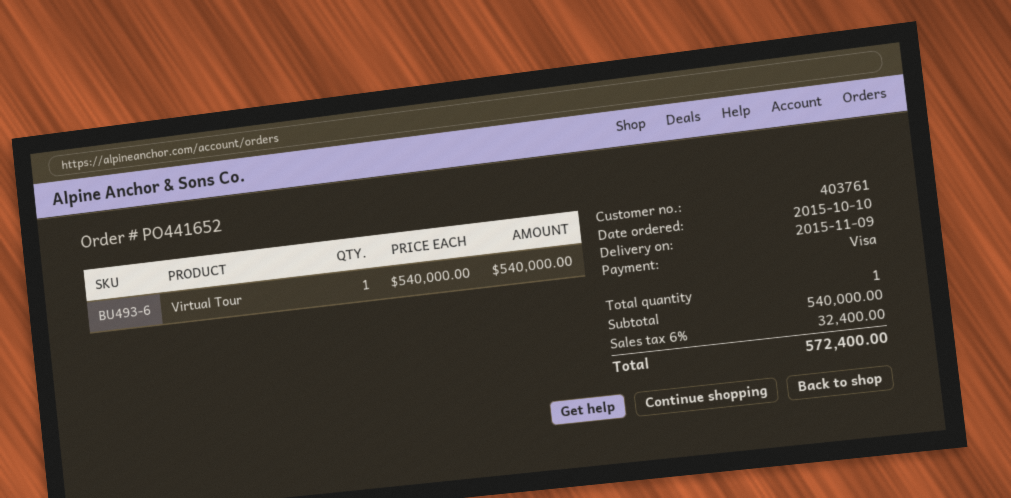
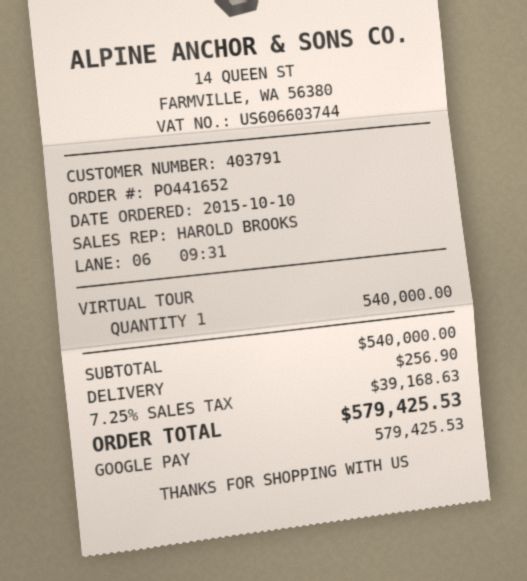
customer number: 403761 -> 403791
payment method: Visa -> Google Pay
shipping: none -> 256.90
tax: 6% = 32400.00 -> 7.25% = 39168.63
total: 572400.00 -> 579425.53

